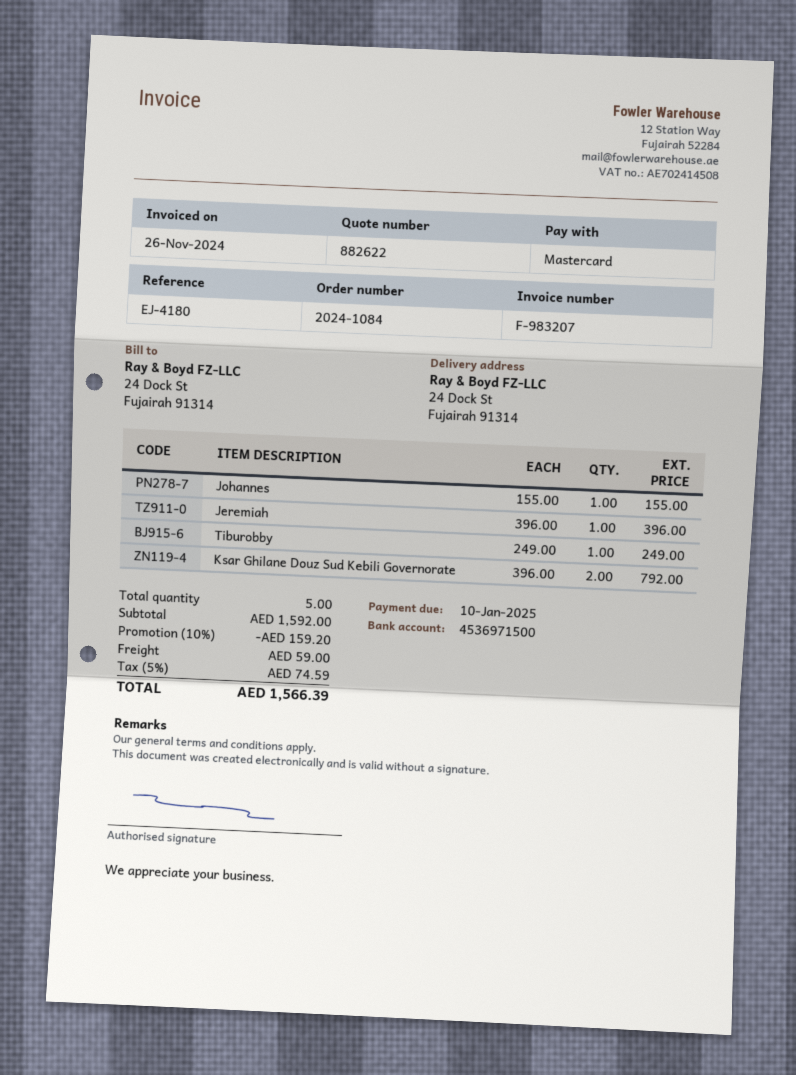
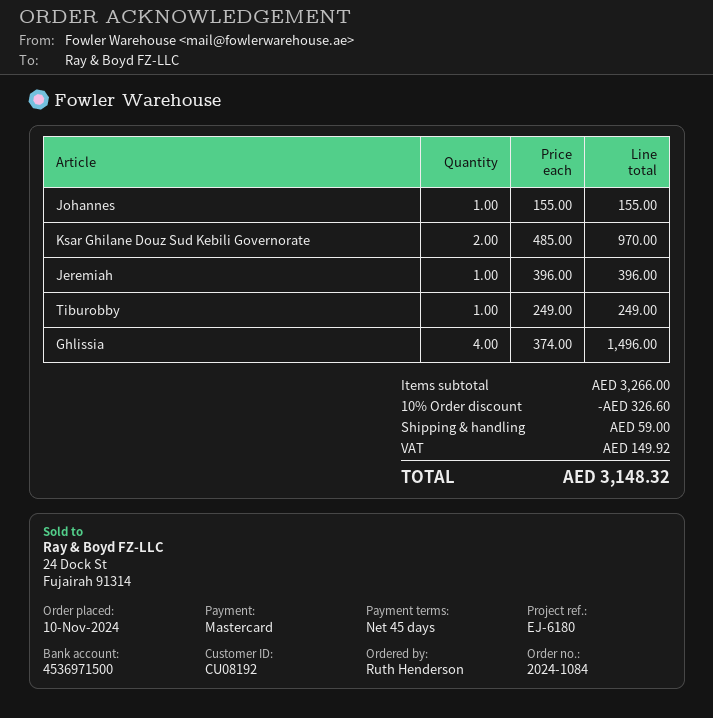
reference: EJ-4180 -> EJ-6180
Ksar Ghilane Douz Sud Kebili Governorate: 2 x 396.00 = 792.00 -> 2 x 485.00 = 970.00
Ghlissia: none -> 4 x 374.00 = 1496.00
subtotal: 1592.00 -> 3266.00
discount: 10% = 159.20 -> 10% = 326.60
tax: 74.59 -> 149.92
total: 1566.39 -> 3148.32

